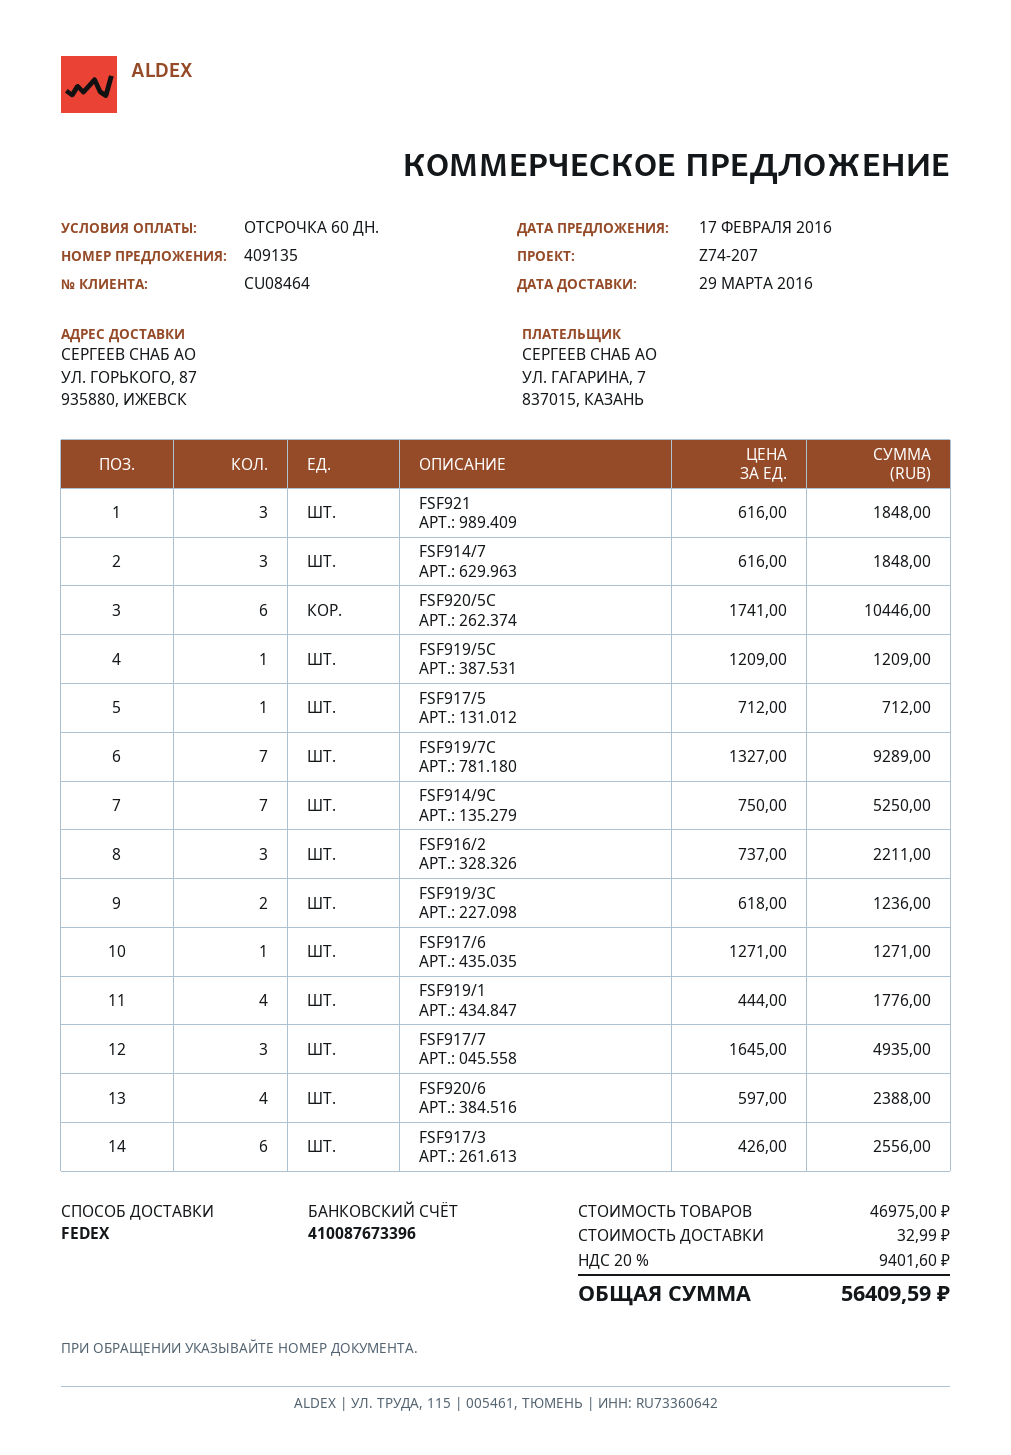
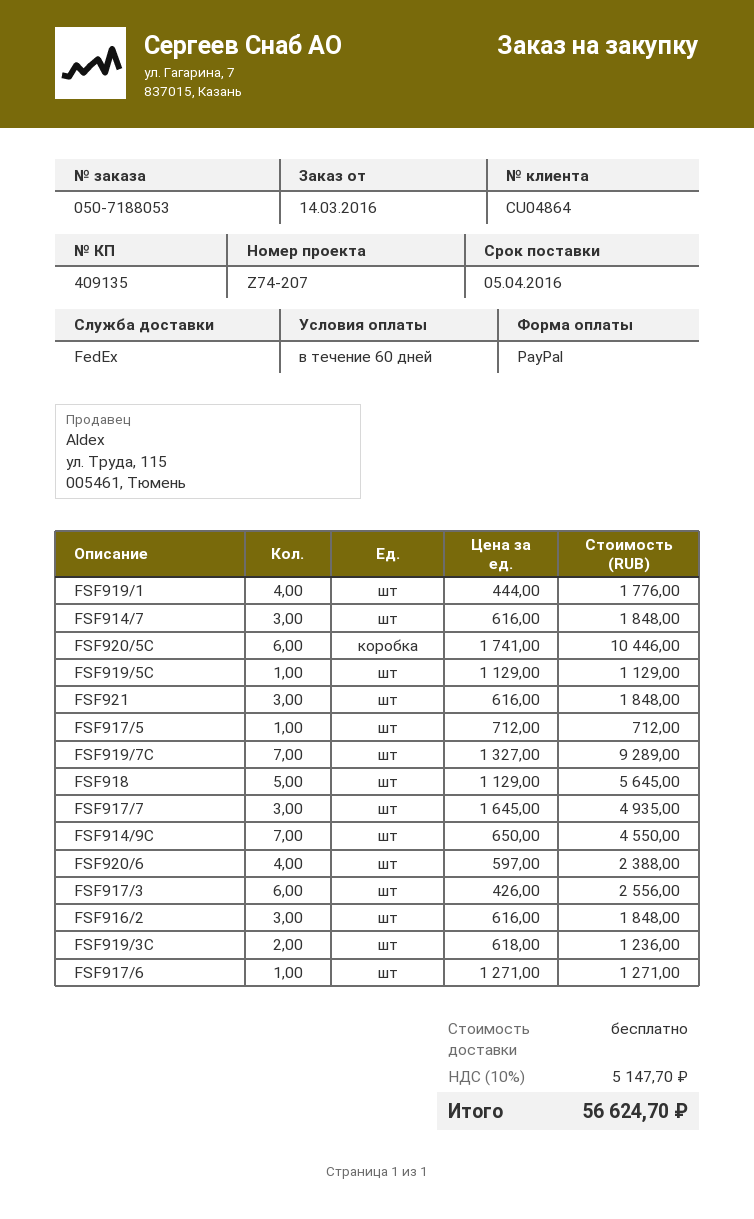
delivery date: 2016-03-29 -> 2016-04-05
customer number: CU08464 -> CU04864
FSF919/5C: 1 x 1209.00 = 1209.00 -> 1 x 1129.00 = 1129.00
FSF914/9C: 7 x 750.00 = 5250.00 -> 7 x 650.00 = 4550.00
FSF916/2: 3 x 737.00 = 2211.00 -> 3 x 616.00 = 1848.00
FSF918: none -> 5 x 1129.00 = 5645.00
shipping: 32.99 -> 0.00
tax: 20% = 9401.60 -> 10% = 5147.70
total: 56409.59 -> 56624.70

